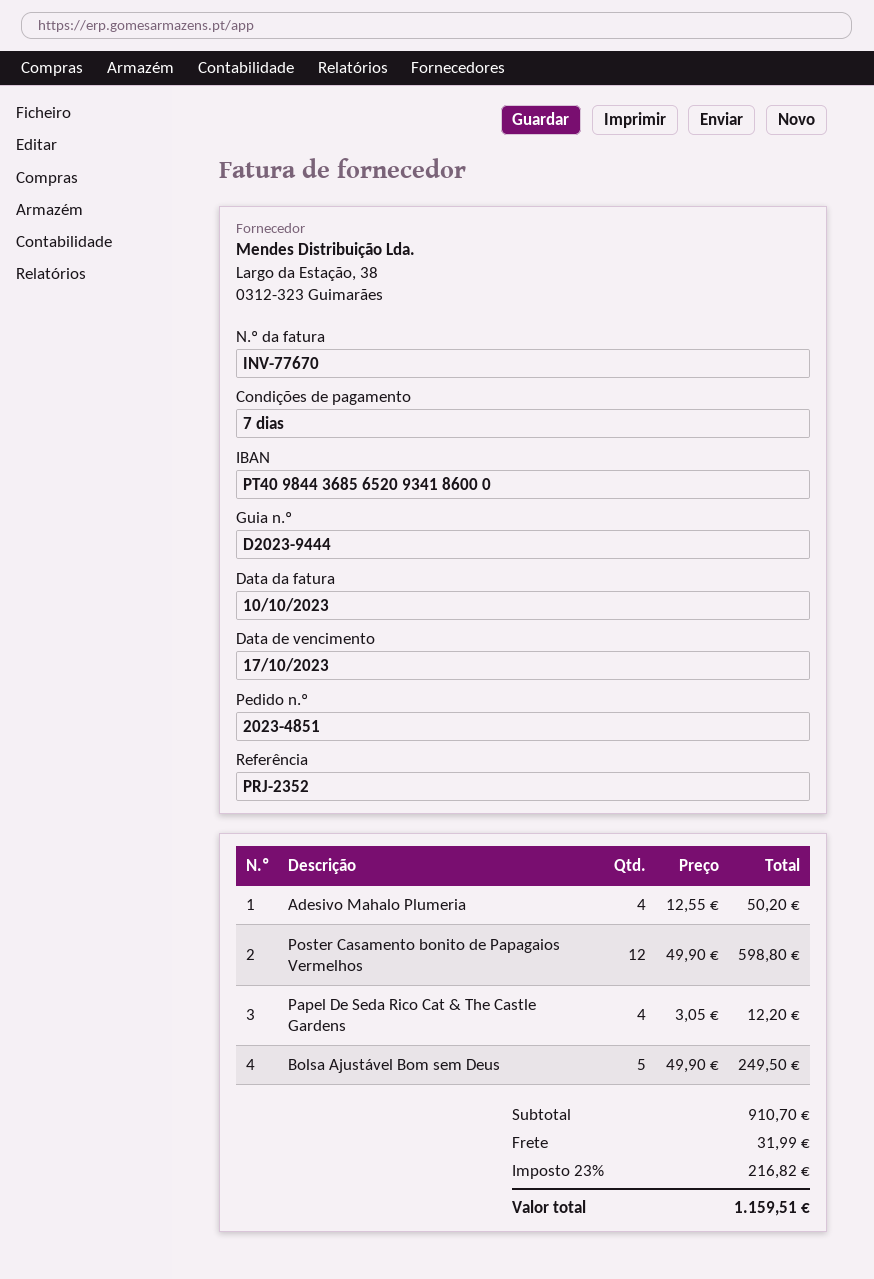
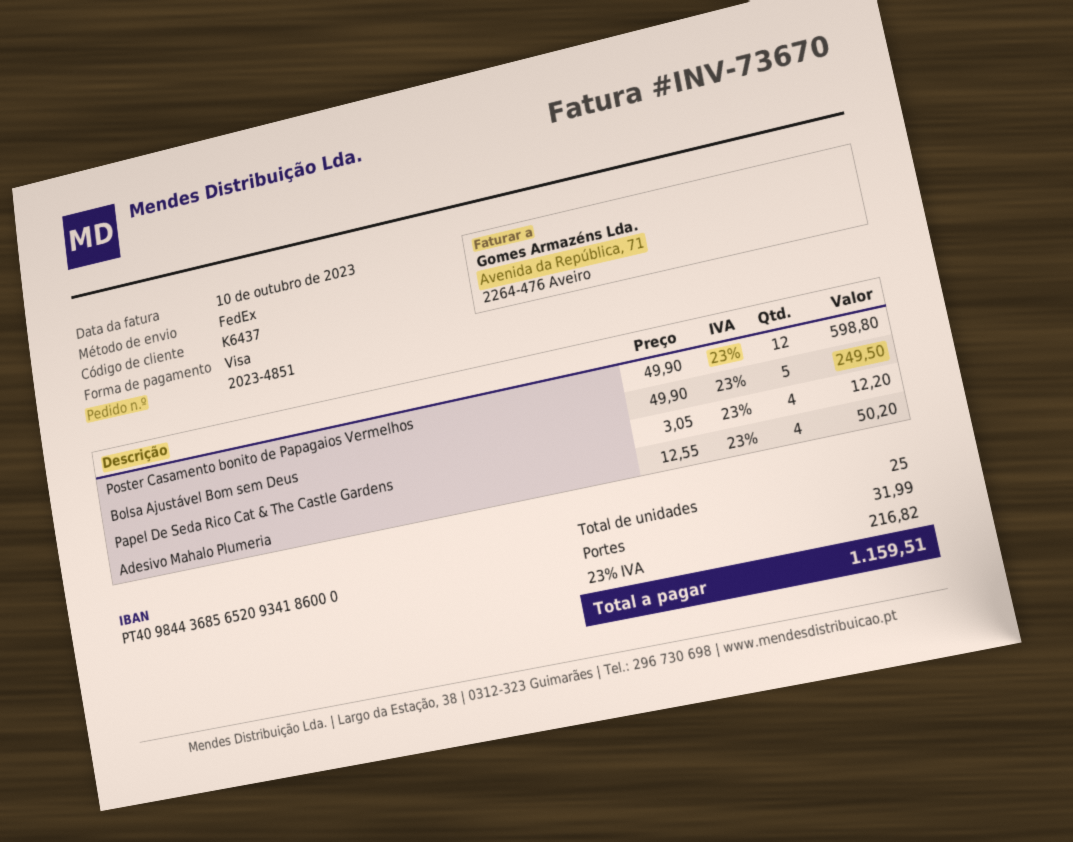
invoice number: INV-77670 -> INV-73670

